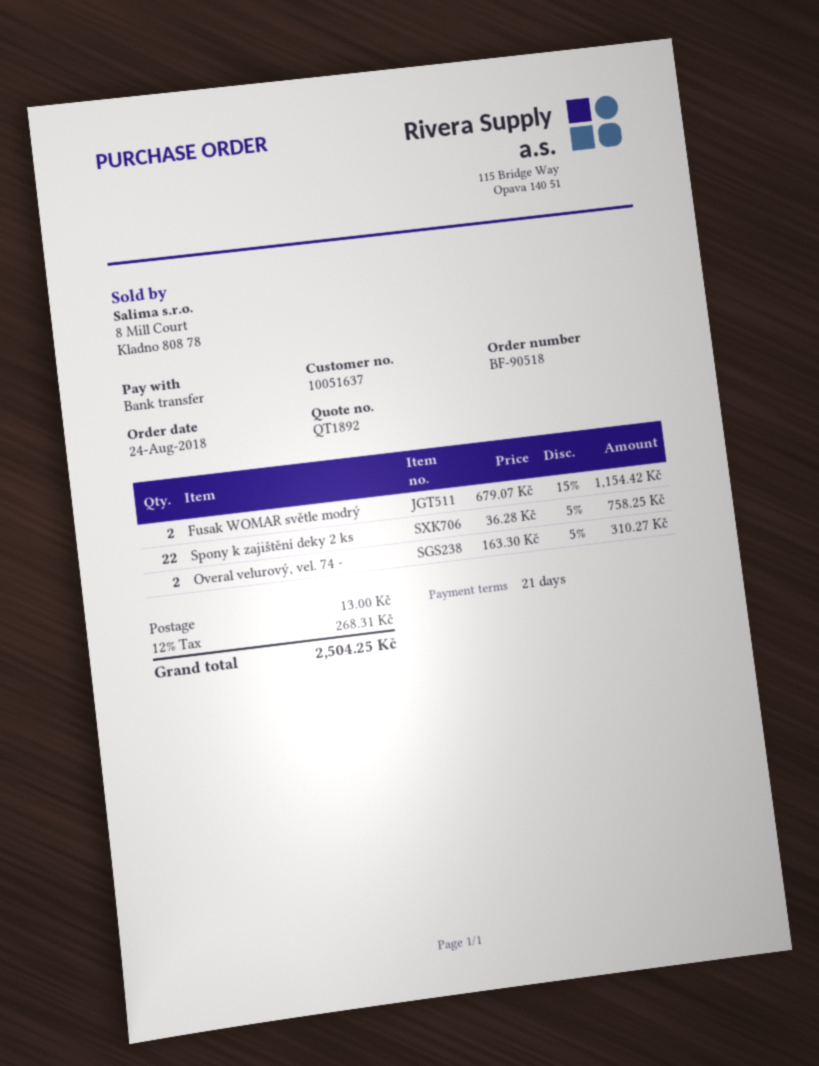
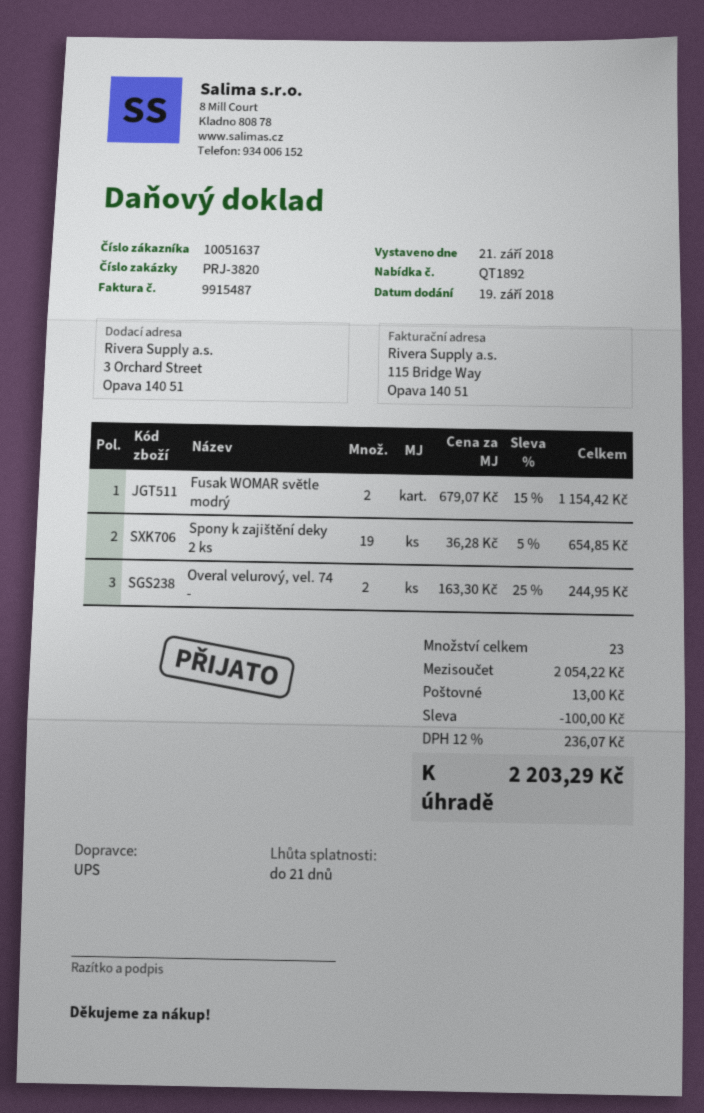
Spony k zajištění deky 2 ks: 22 x 36.28 - 5% = 758.25 -> 19 x 36.28 - 5% = 654.85
Overal velurový, vel. 74 -: 2 x 163.30 - 5% = 310.27 -> 2 x 163.30 - 25% = 244.95
discount: none -> 100.00
tax: 12% = 268.31 -> 12% = 236.07
total: 2504.25 -> 2203.29

